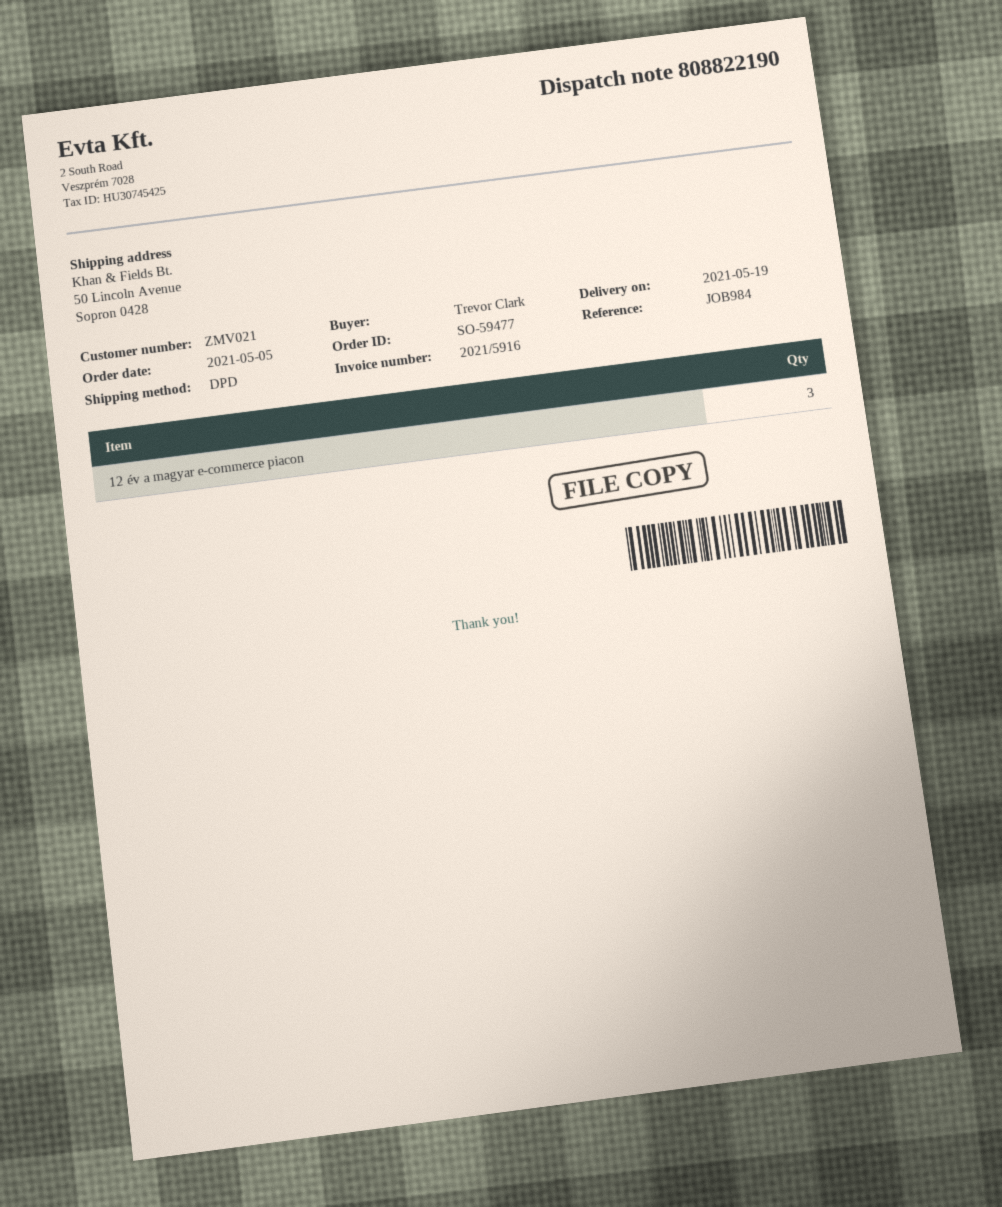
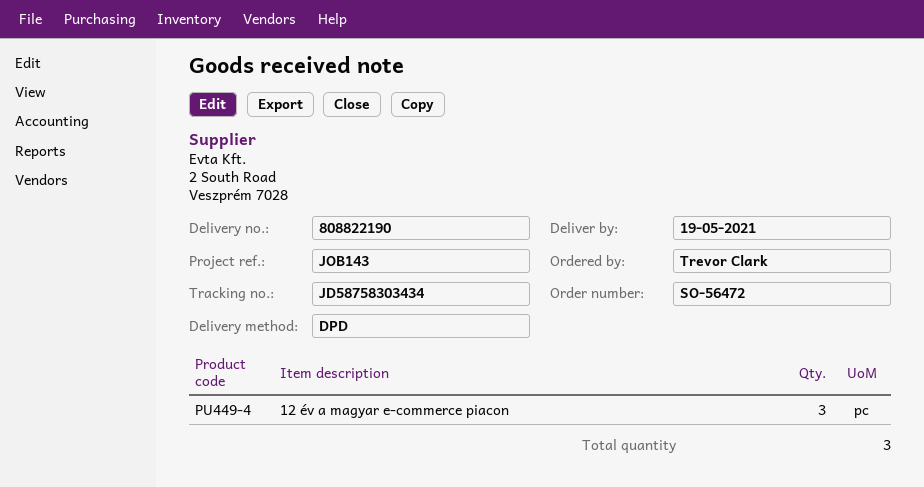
order number: SO-59477 -> SO-56472
reference: JOB984 -> JOB143

